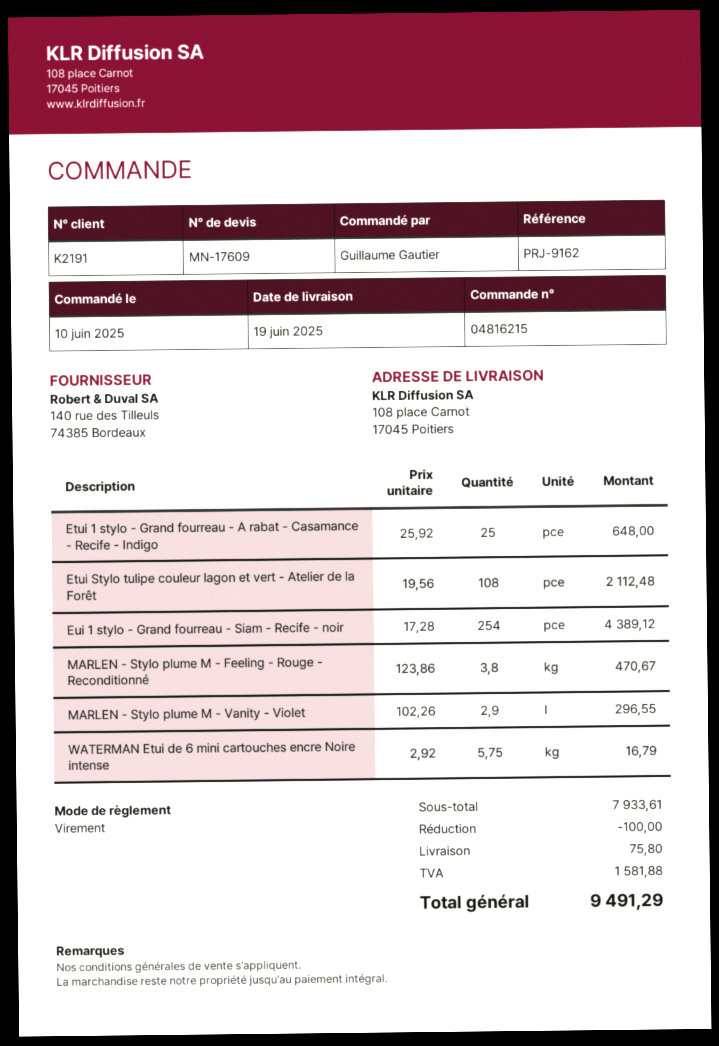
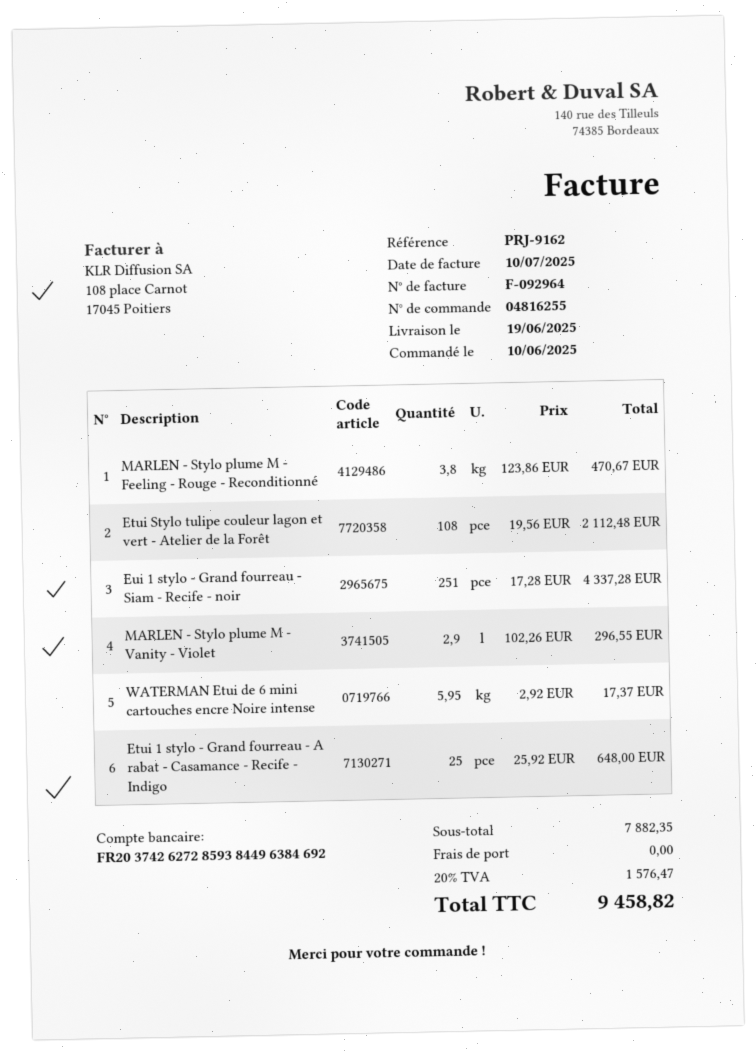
order number: 04816215 -> 04816255
Eui 1 stylo - Grand fourreau - Siam - Recife - noir: 254 x 17.28 = 4389.12 -> 251 x 17.28 = 4337.28
WATERMAN Etui de 6 mini cartouches encre Noire intense: 5.75 x 2.92 = 16.79 -> 5.95 x 2.92 = 17.37
subtotal: 7933.61 -> 7882.35
discount: 100.00 -> none
shipping: 75.80 -> 0.00
tax: 1581.88 -> 1576.47
total: 9491.29 -> 9458.82

